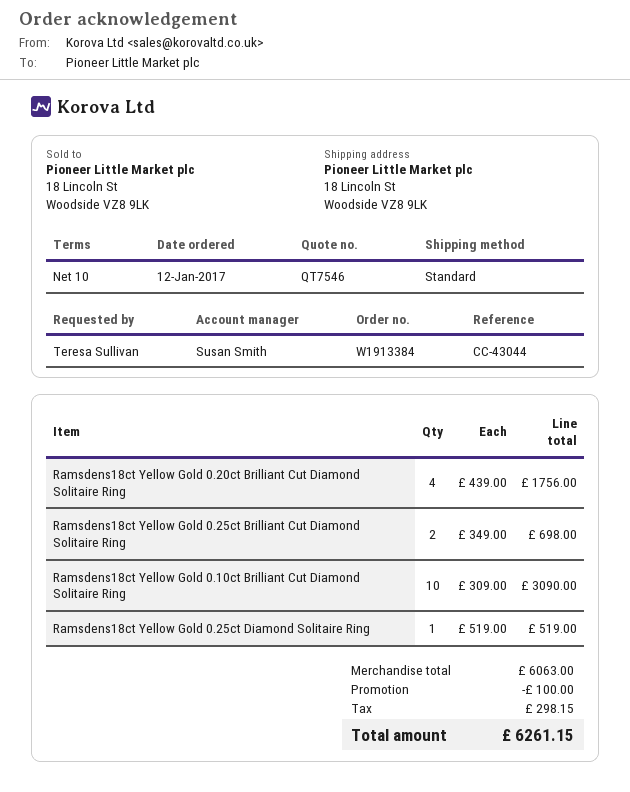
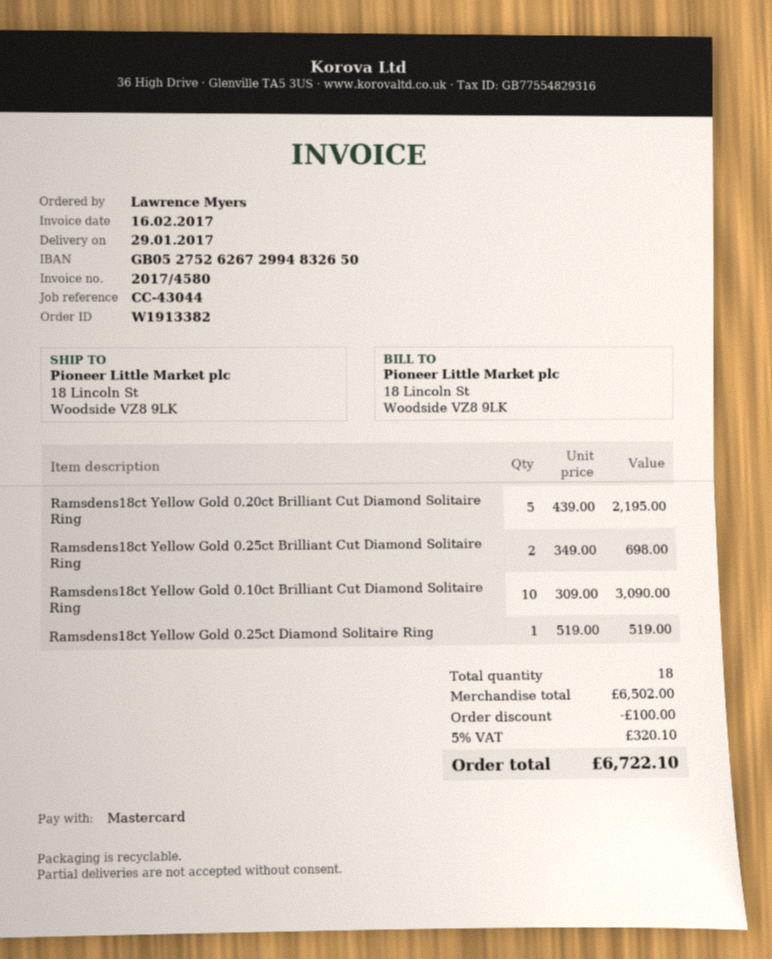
order number: W1913384 -> W1913382
ordered by: Teresa Sullivan -> Lawrence Myers
Ramsdens18ct Yellow Gold 0.20ct Brilliant Cut Diamond Solitaire Ring: 4 x 439.00 = 1756.00 -> 5 x 439.00 = 2195.00
subtotal: 6063.00 -> 6502.00
tax: 298.15 -> 320.10
total: 6261.15 -> 6722.10

